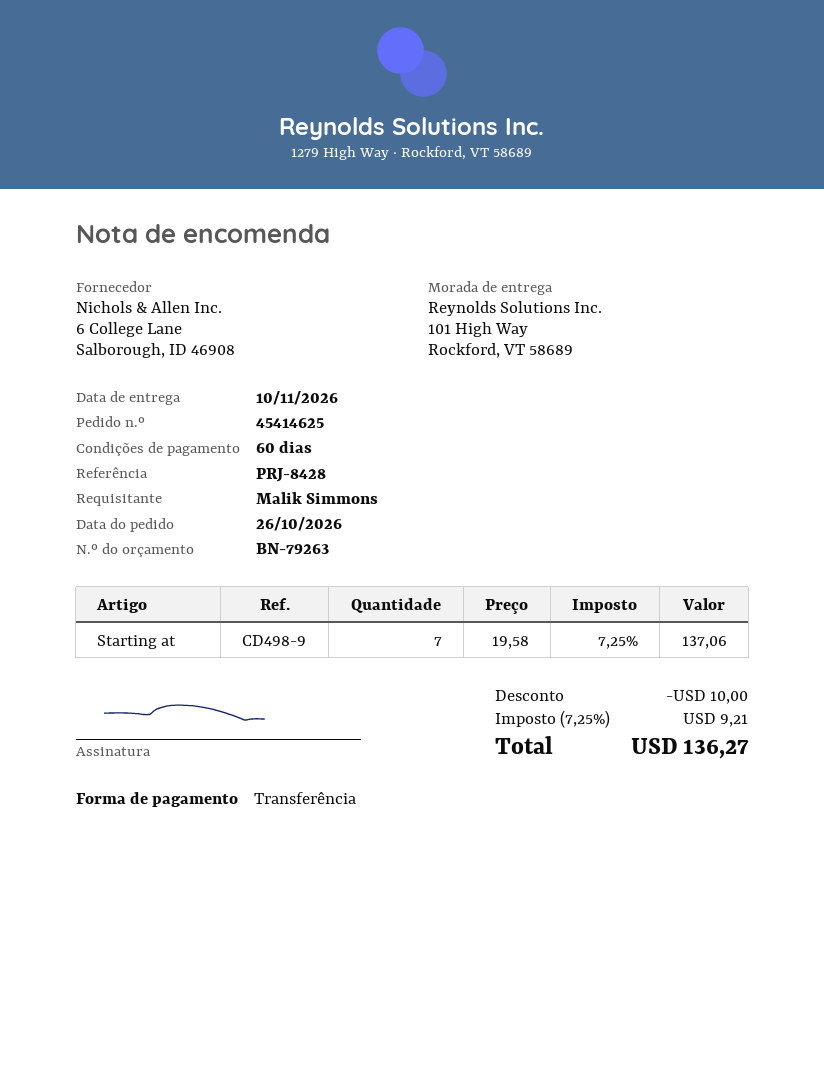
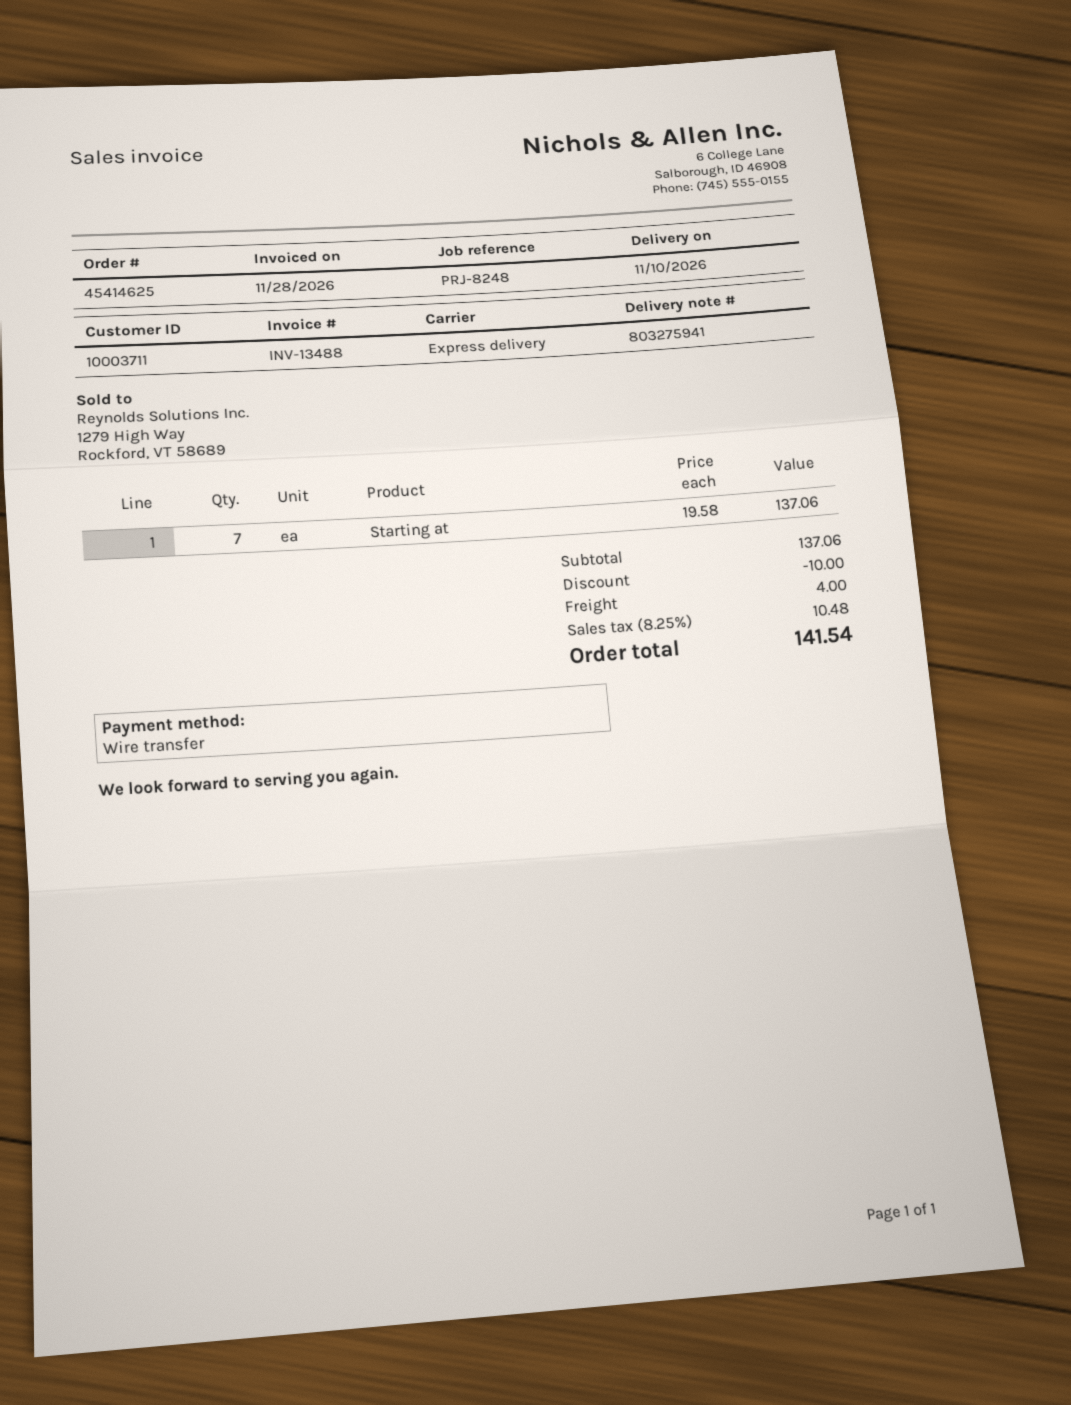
reference: PRJ-8428 -> PRJ-8248
shipping: none -> 4.00
tax: 7.25% = 9.21 -> 8.25% = 10.48
total: 136.27 -> 141.54

